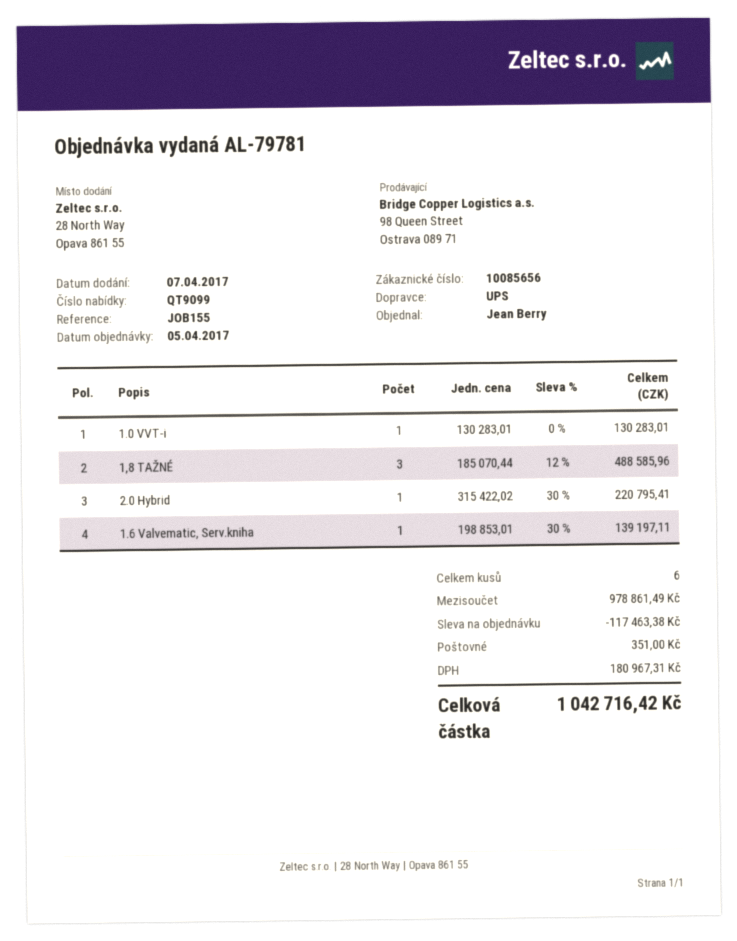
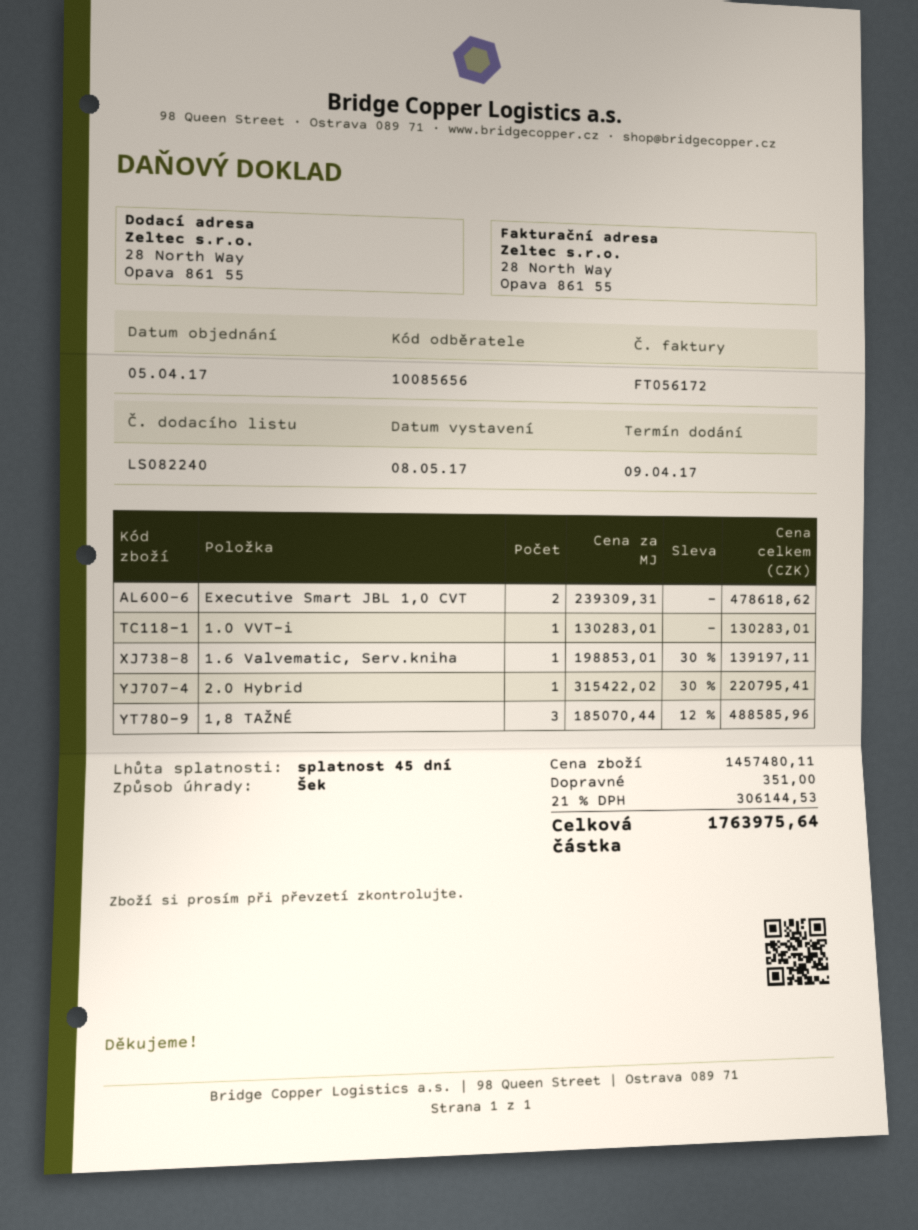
delivery date: 2017-04-07 -> 2017-04-09
Executive Smart JBL 1,0 CVT: none -> 2 x 239309.31 = 478618.62
subtotal: 978861.49 -> 1457480.11
discount: 117463.38 -> none
tax: 180967.31 -> 306144.53
total: 1042716.42 -> 1763975.64

